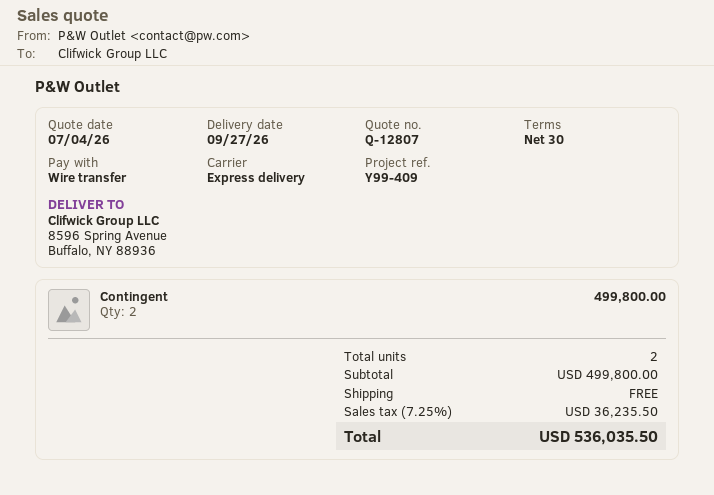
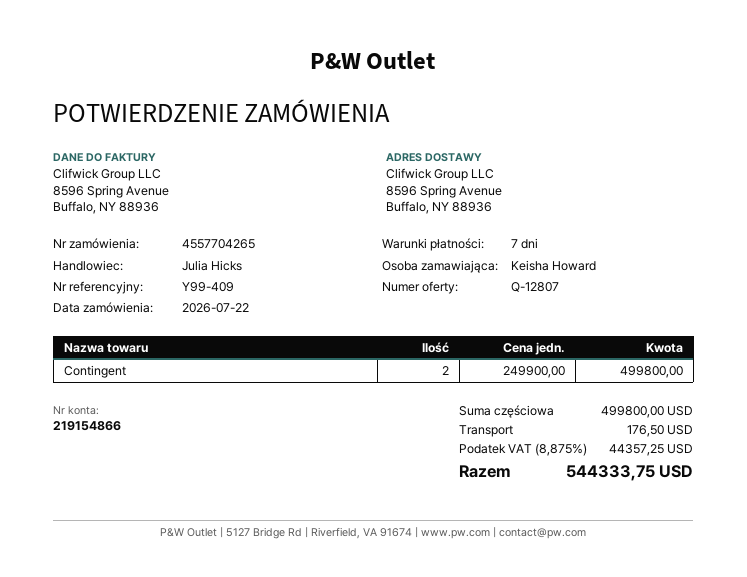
payment terms: 30 days -> 7 days
shipping: 0.00 -> 176.50
tax: 7.25% = 36235.50 -> 8.875% = 44357.25
total: 536035.50 -> 544333.75

